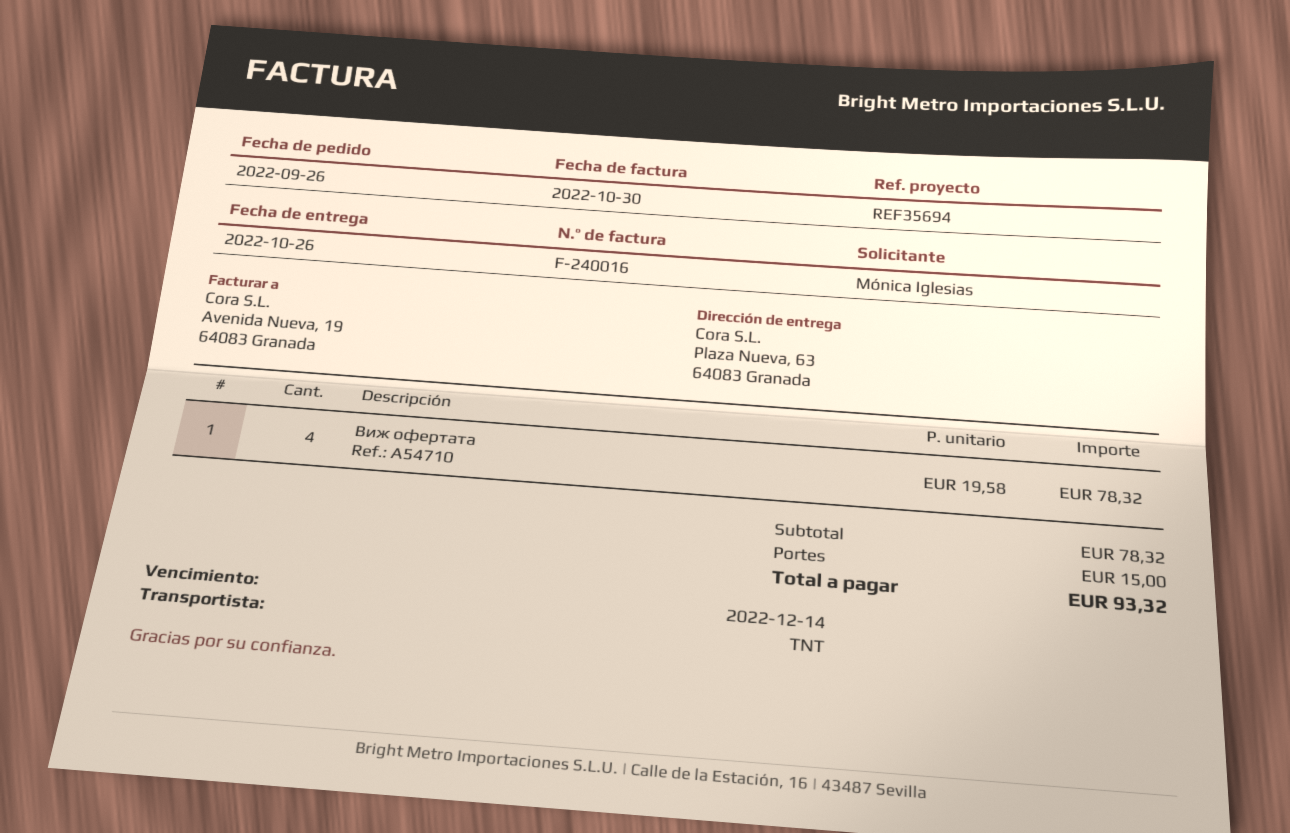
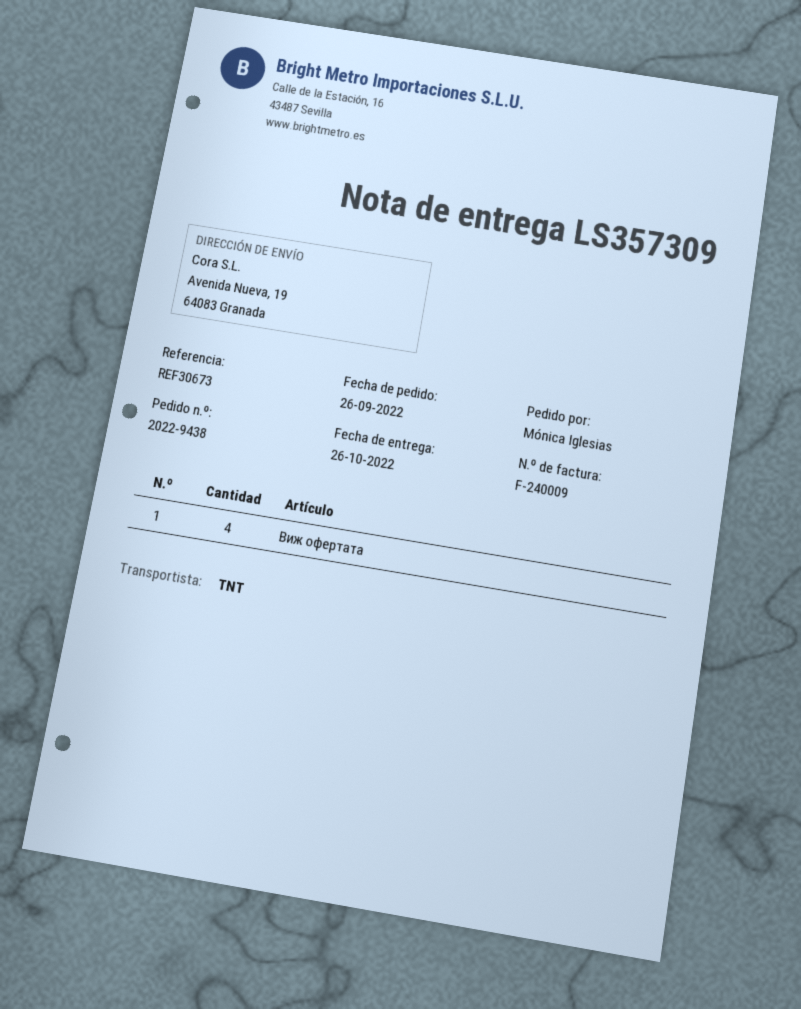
invoice number: F-240016 -> F-240009
reference: REF35694 -> REF30673
ship to: Plaza Nueva, 63, 64083 Granada -> Avenida Nueva, 19, 64083 Granada

